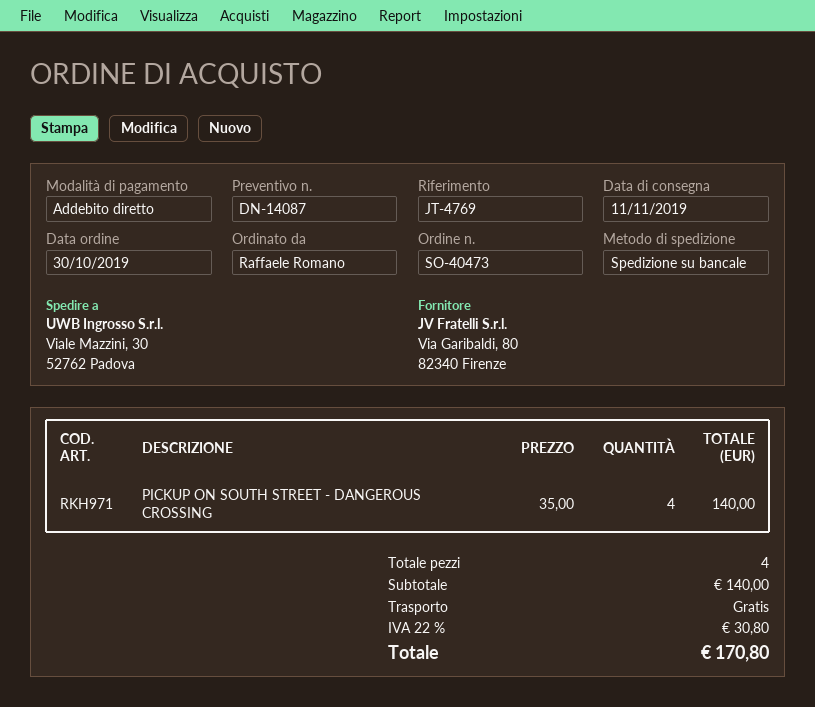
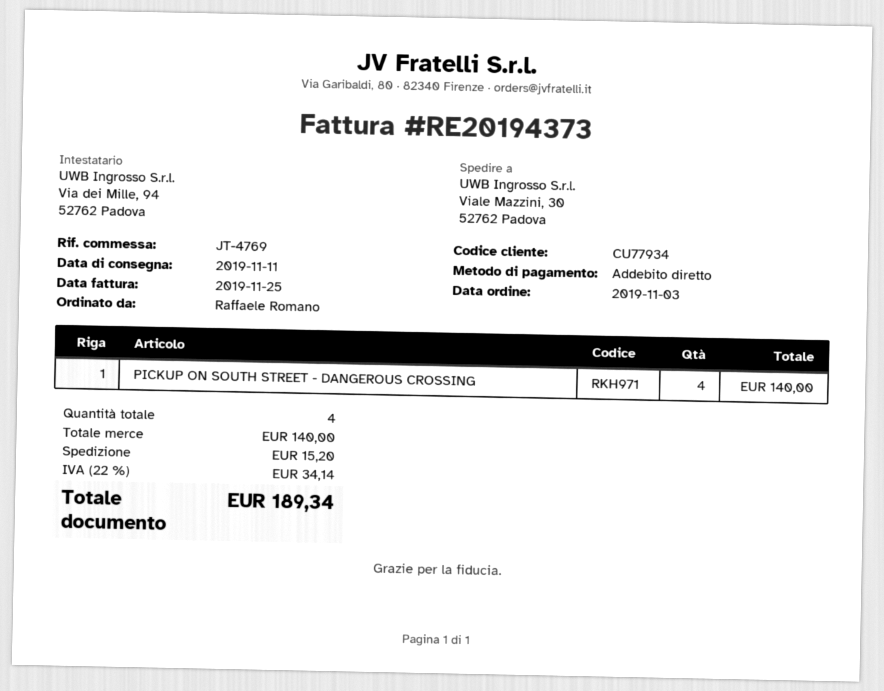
order date: 2019-10-30 -> 2019-11-03
shipping: 0.00 -> 15.20
tax: 22% = 30.80 -> 22% = 34.14
total: 170.80 -> 189.34

